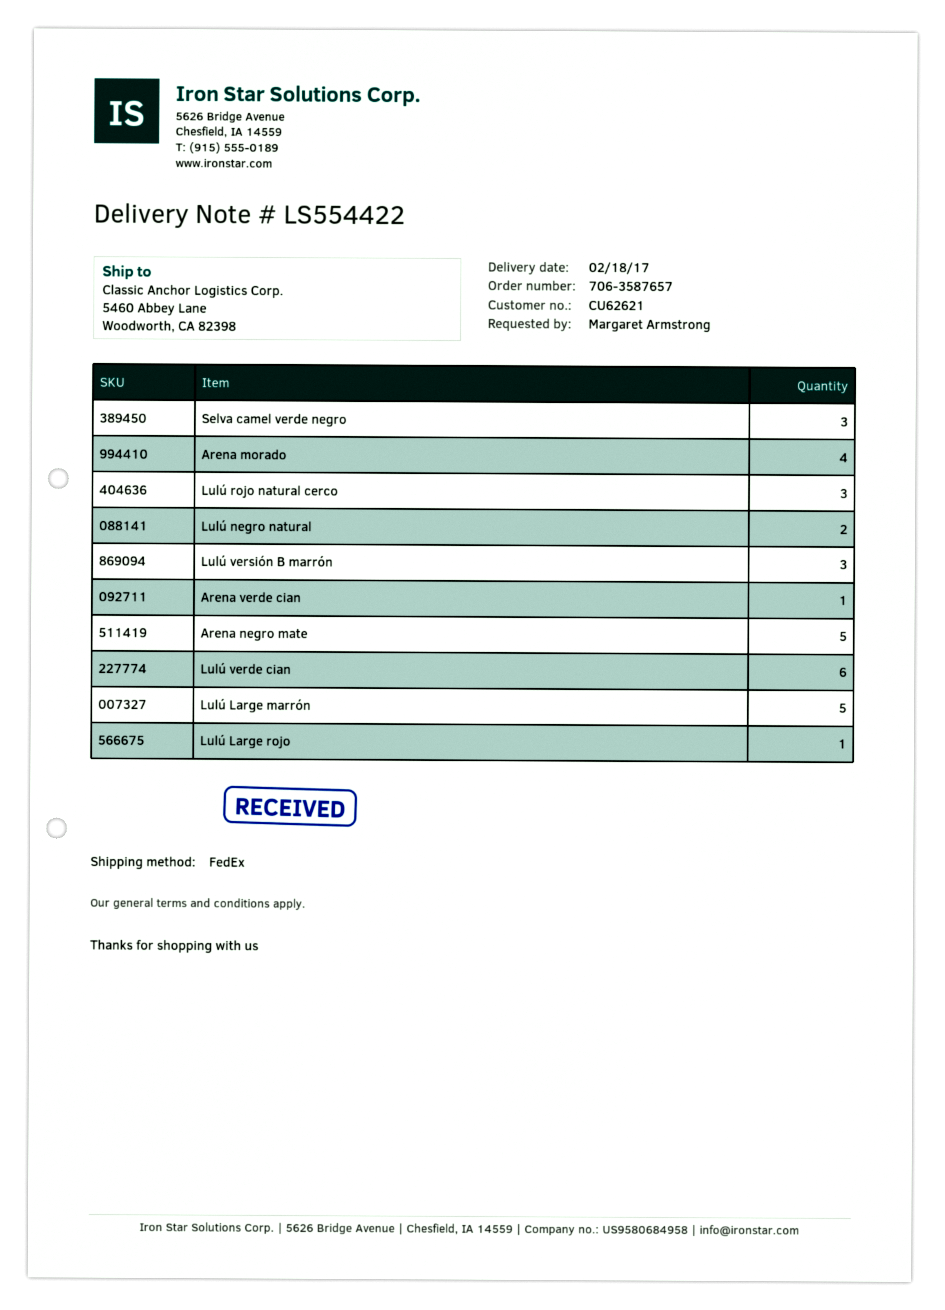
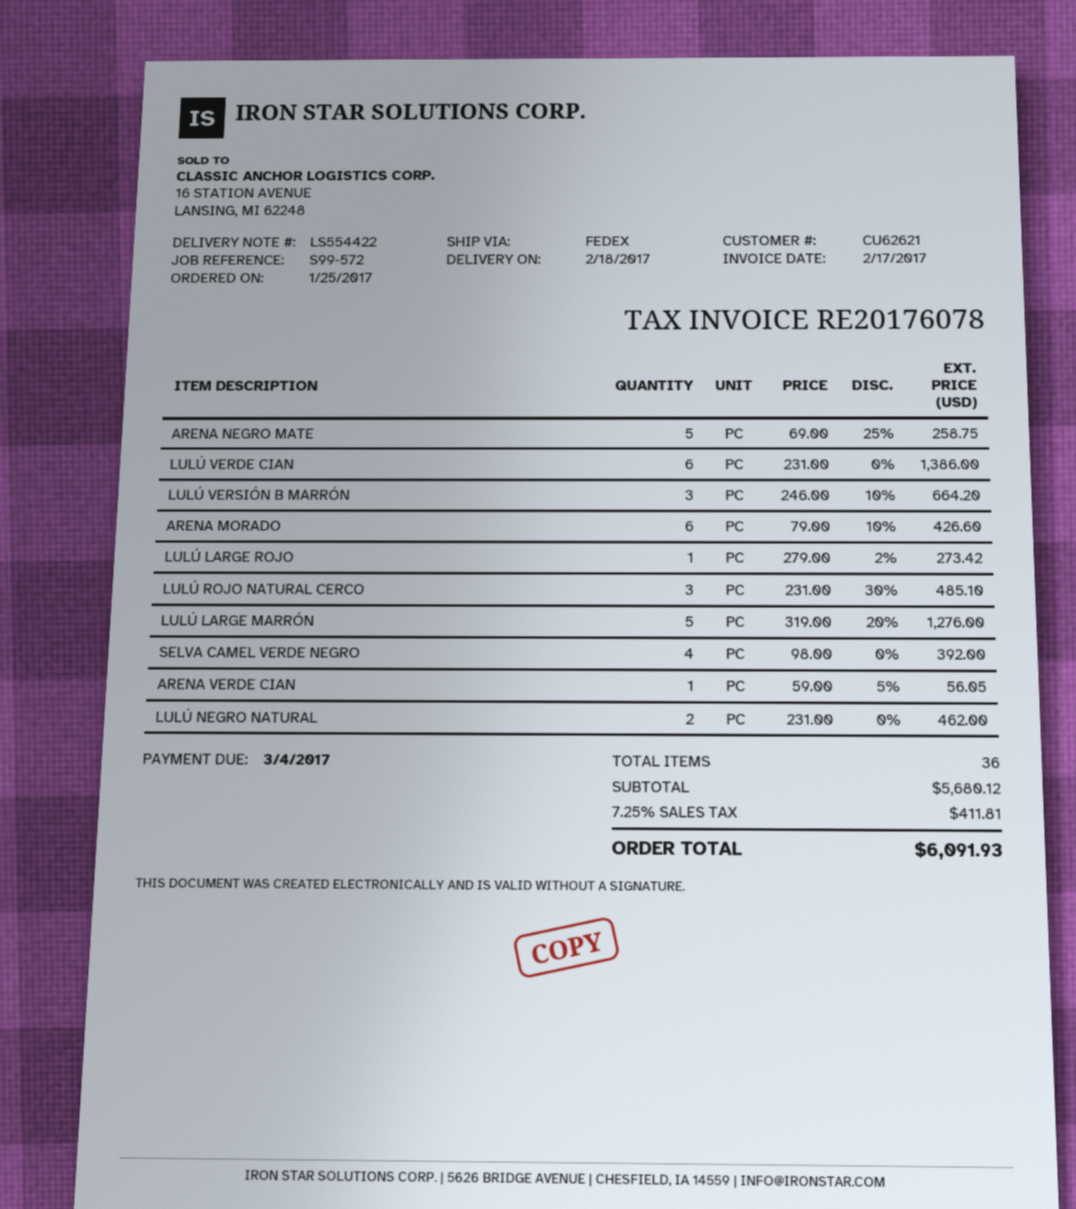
Selva camel verde negro: 3 -> 4
Arena morado: 4 -> 6

